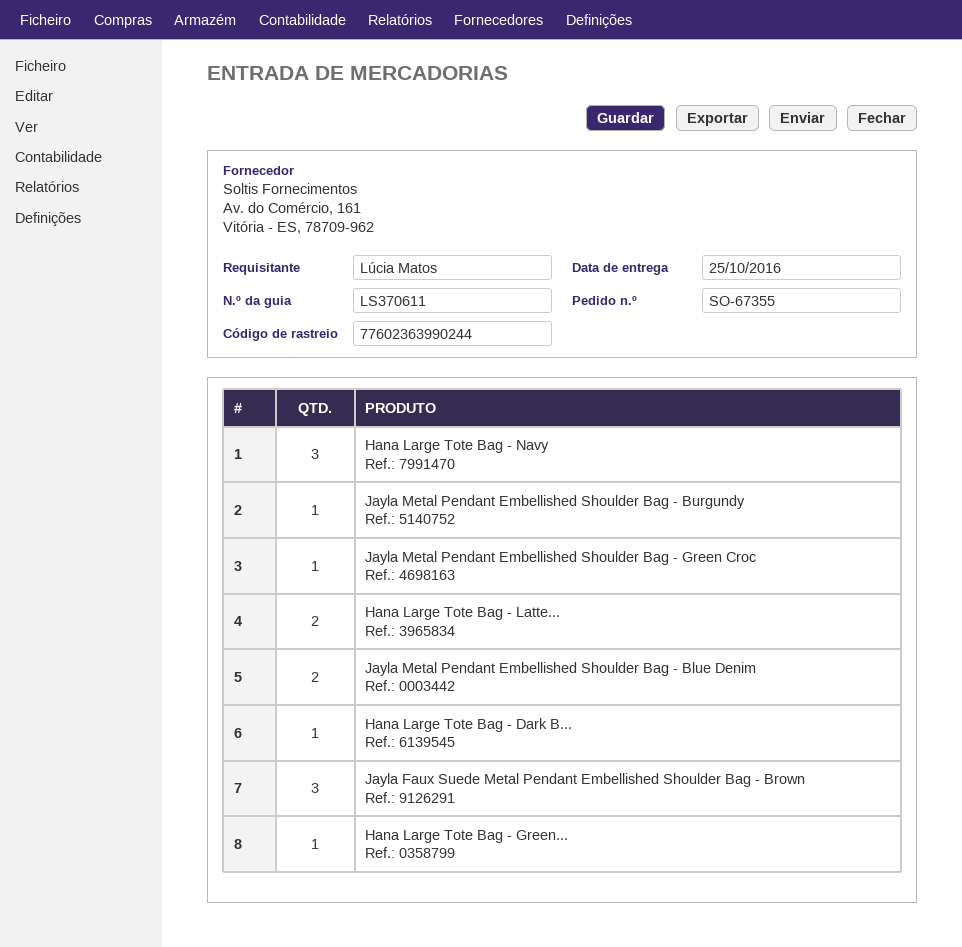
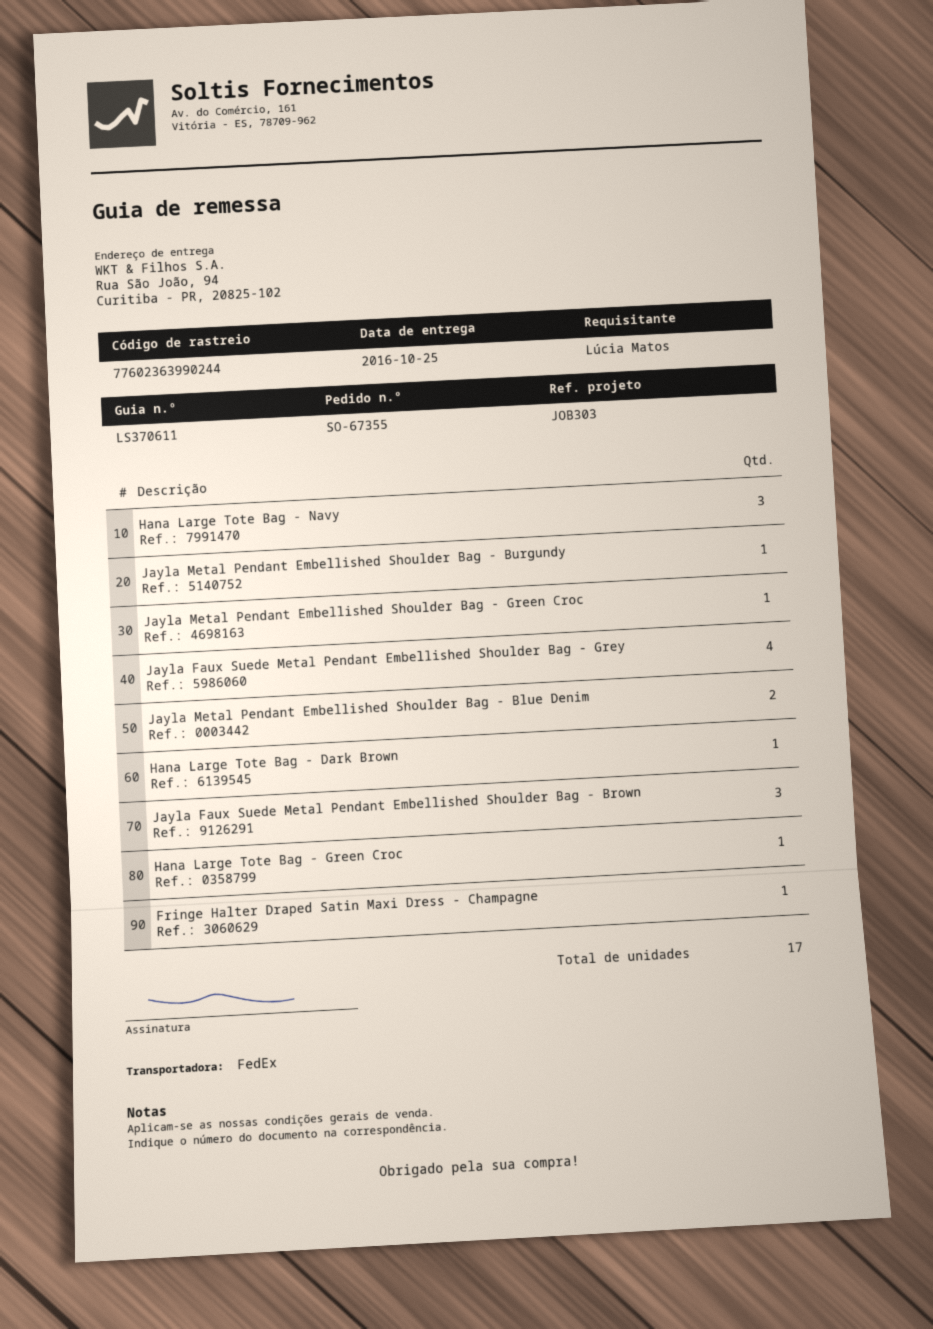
Hana Large Tote Bag - Latte...: 2 -> none
Jayla Faux Suede Metal Pendant Embellished Shoulder Bag - Grey: none -> 4
Fringe Halter Draped Satin Maxi Dress - Champagne: none -> 1

